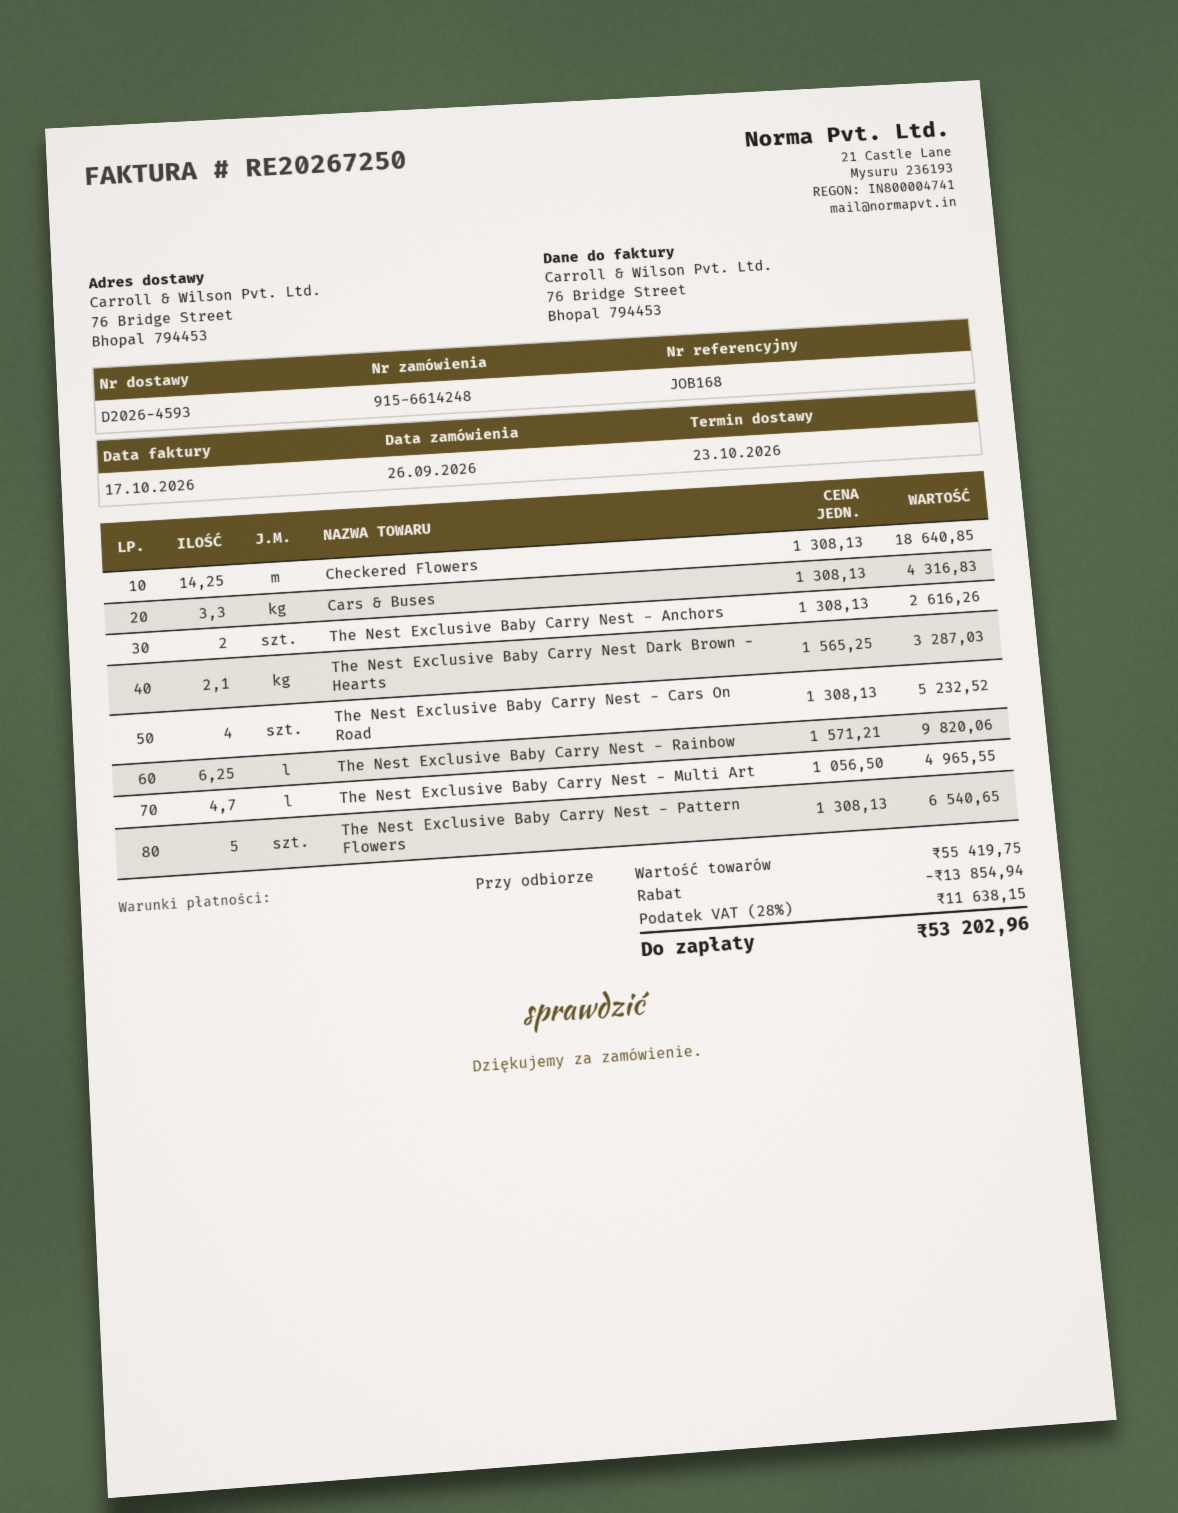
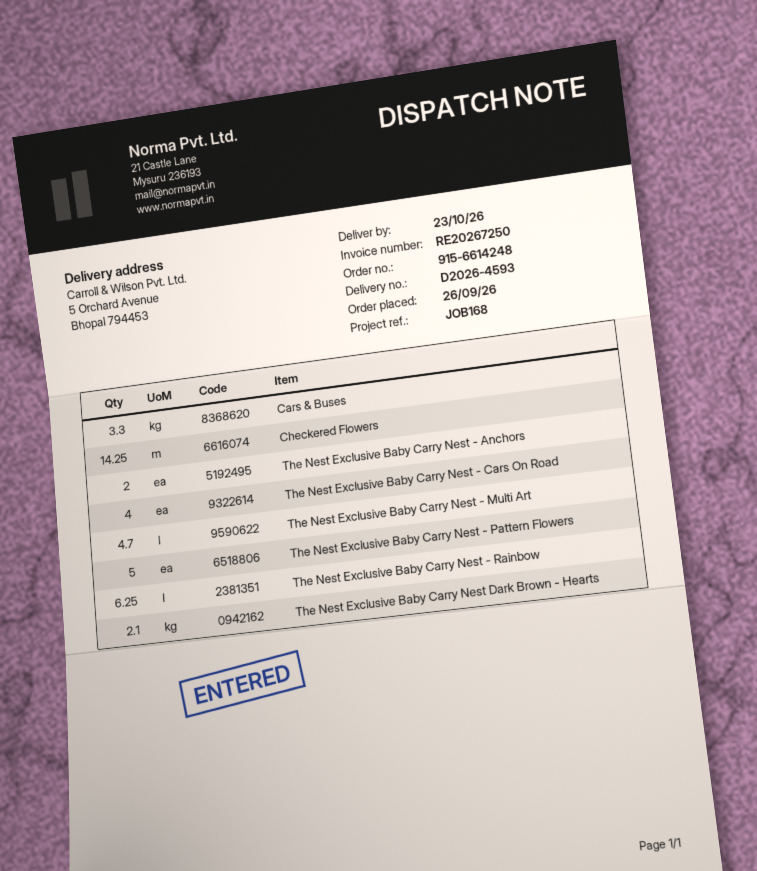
ship to: 76 Bridge Street, Bhopal 794453 -> 5 Orchard Avenue, Bhopal 794453

